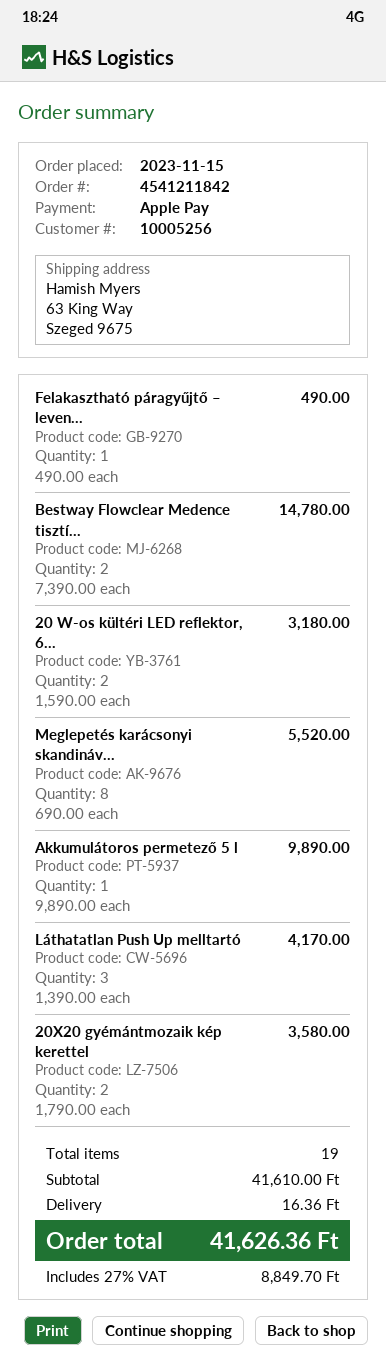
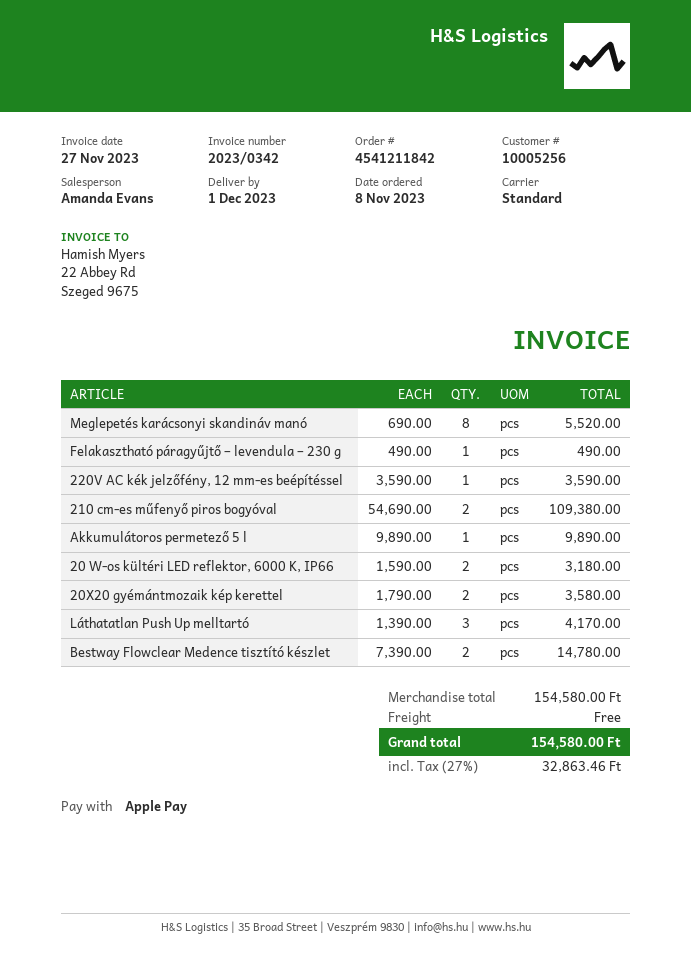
order date: 2023-11-15 -> 2023-11-08
220V AC kék jelzőfény, 12 mm-es beépítéssel: none -> 1 x 3590.00 = 3590.00
210 cm-es műfenyő piros bogyóval: none -> 2 x 54690.00 = 109380.00
subtotal: 41610.00 -> 154580.00
shipping: 16.36 -> 0.00
tax: 27% = 8849.70 -> 27% = 32863.46
total: 41626.36 -> 154580.00

